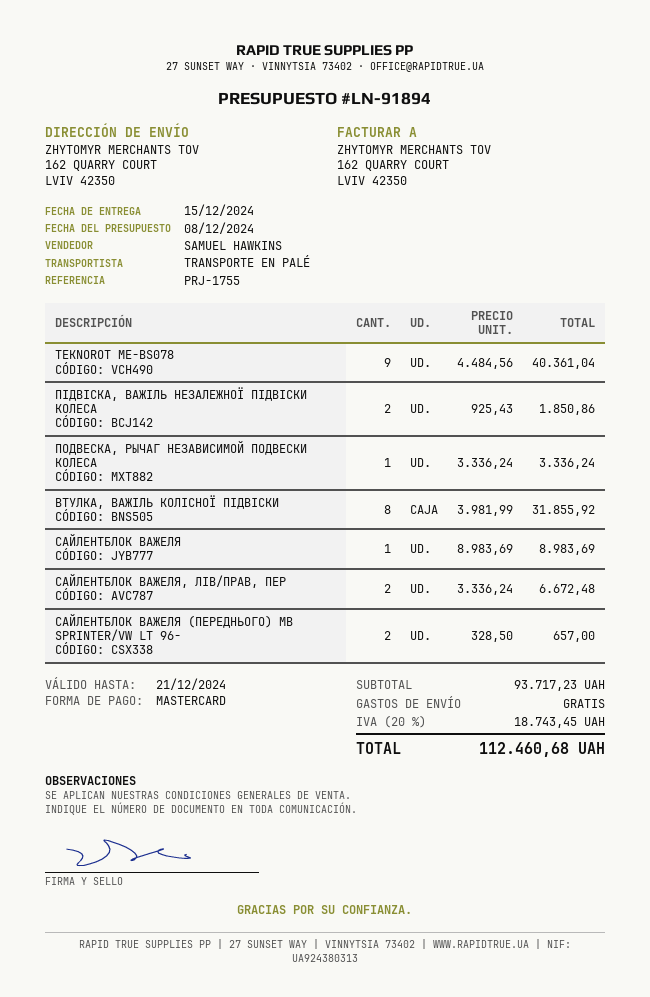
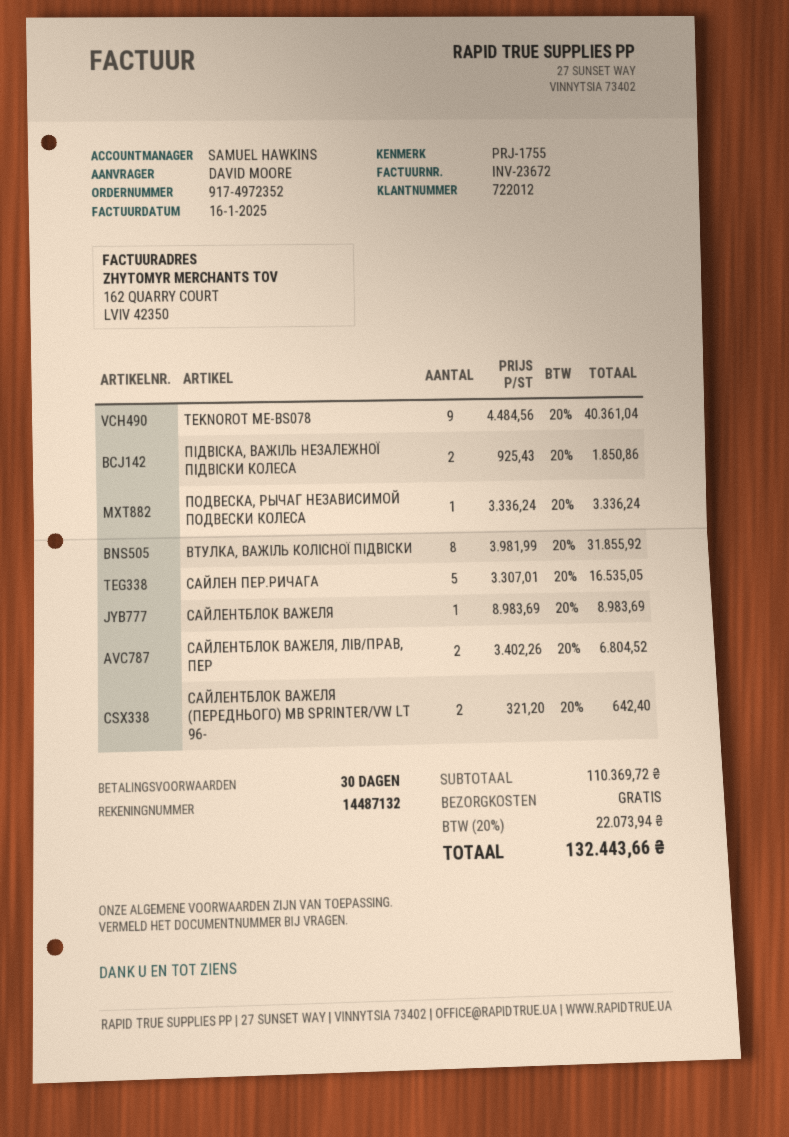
САЙЛЕНТБЛОК ВАЖЕЛЯ, ЛIВ/ПРАВ, ПЕР: 2 x 3336.24 = 6672.48 -> 2 x 3402.26 = 6804.52
САЙЛЕНТБЛОК ВАЖЕЛЯ (ПЕРЕДНЬОГО) MB SPRINTER/VW LT 96-: 2 x 328.50 = 657.00 -> 2 x 321.20 = 642.40
САЙЛЕН ПЕР.РИЧАГА: none -> 5 x 3307.01 = 16535.05
subtotal: 93717.23 -> 110369.72
tax: 20% = 18743.45 -> 20% = 22073.94
total: 112460.68 -> 132443.66

